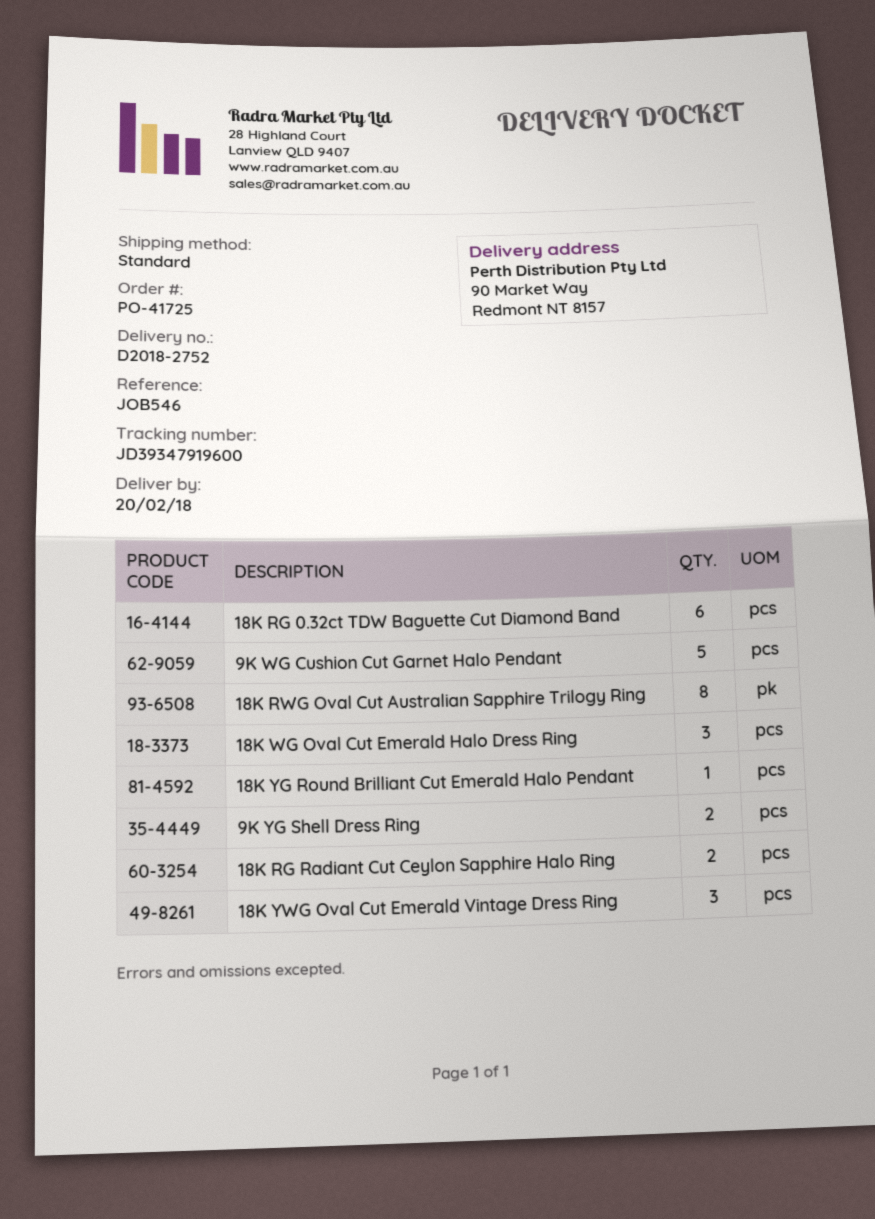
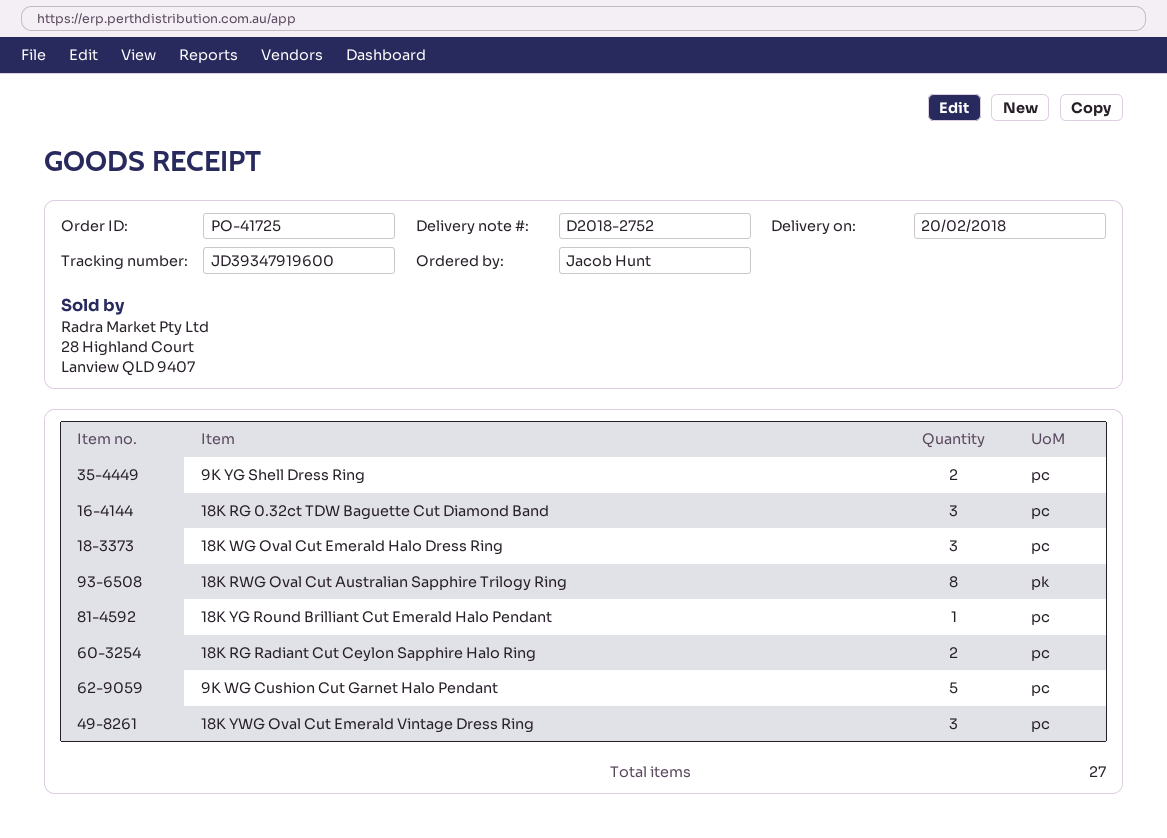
18K RG 0.32ct TDW Baguette Cut Diamond Band: 6 -> 3

